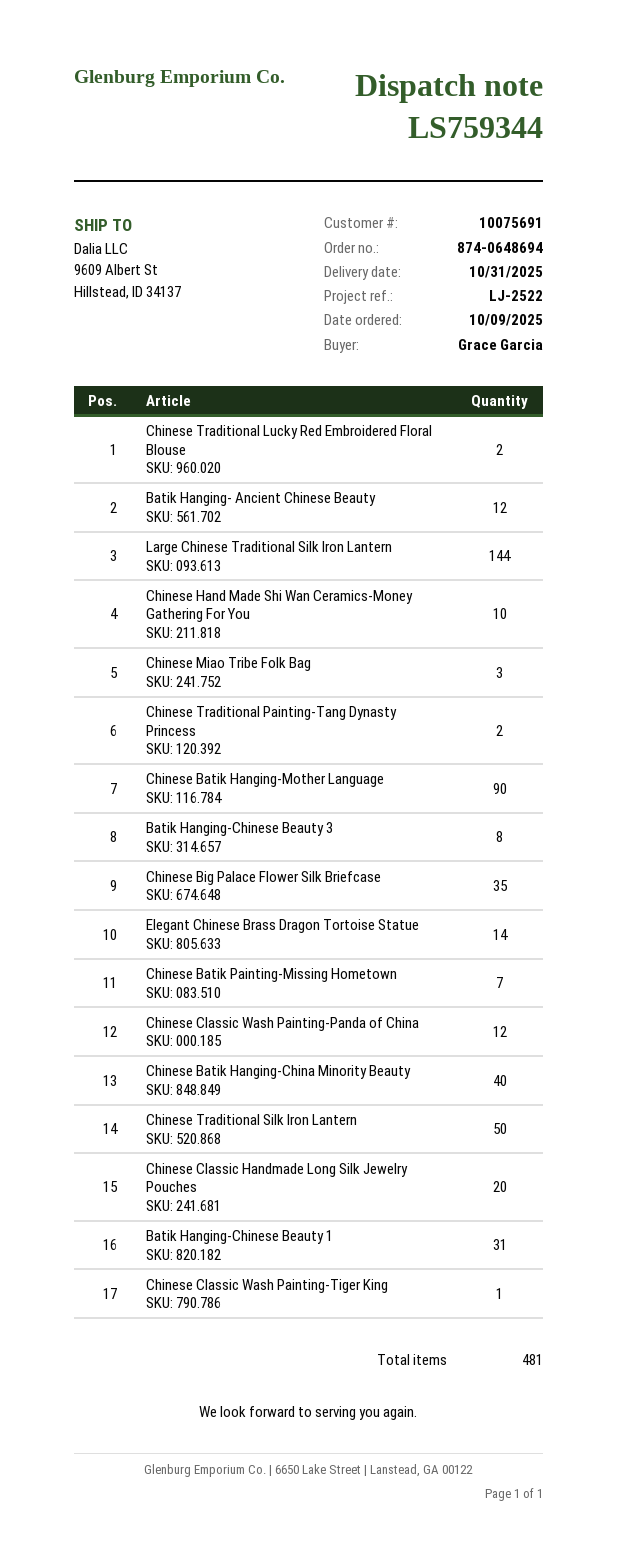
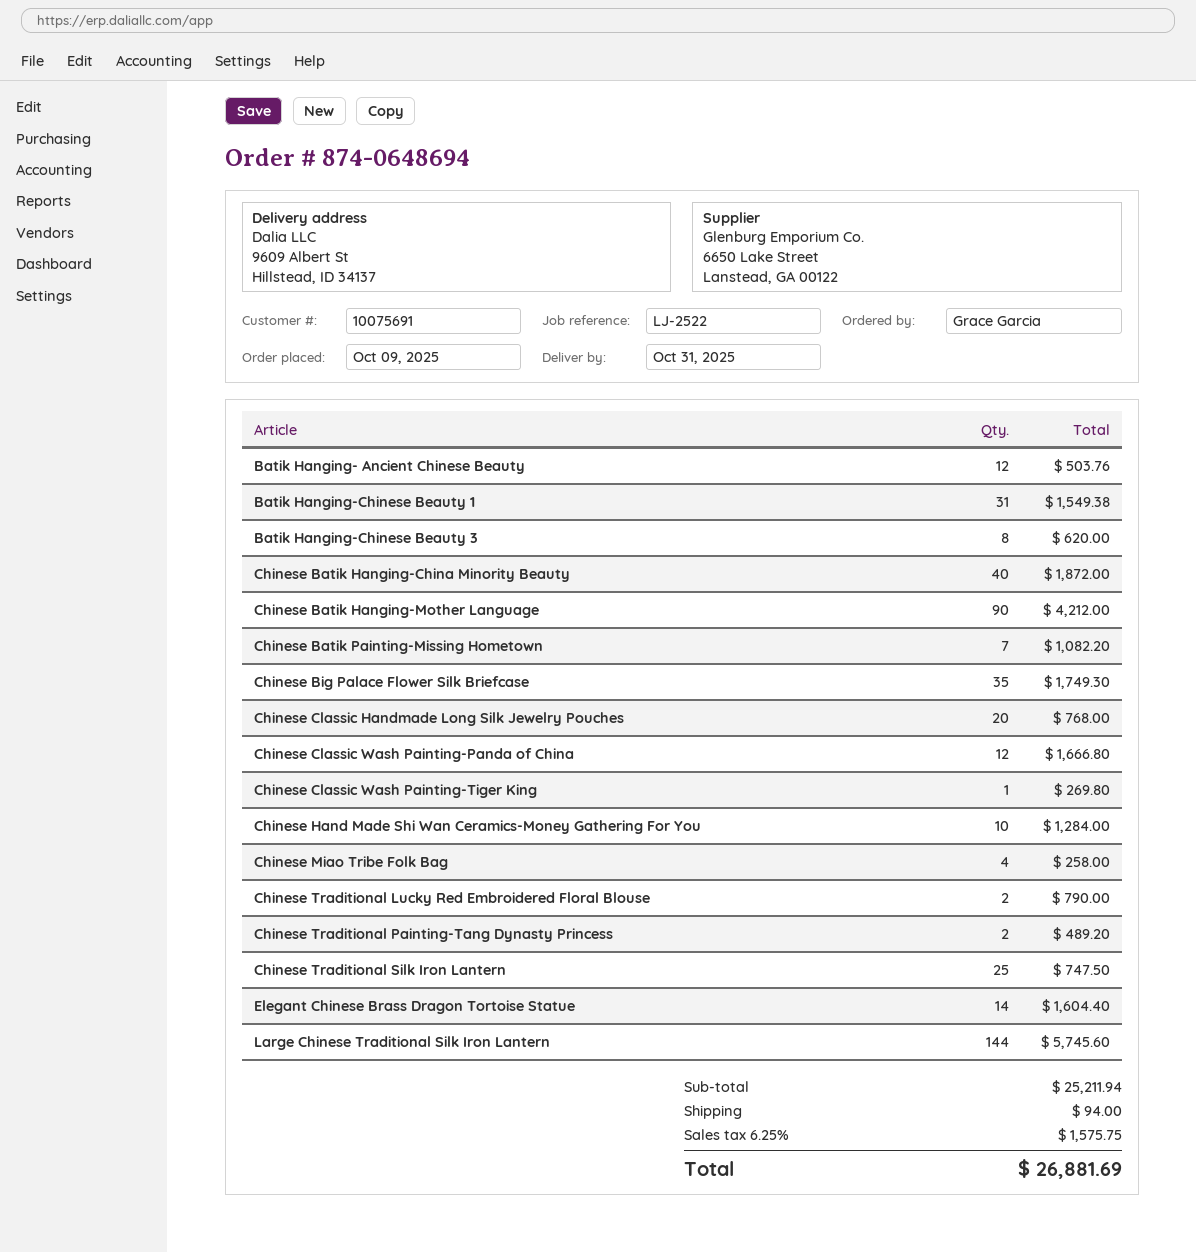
Chinese Miao Tribe Folk Bag: 3 -> 4
Chinese Traditional Silk Iron Lantern: 50 -> 25

